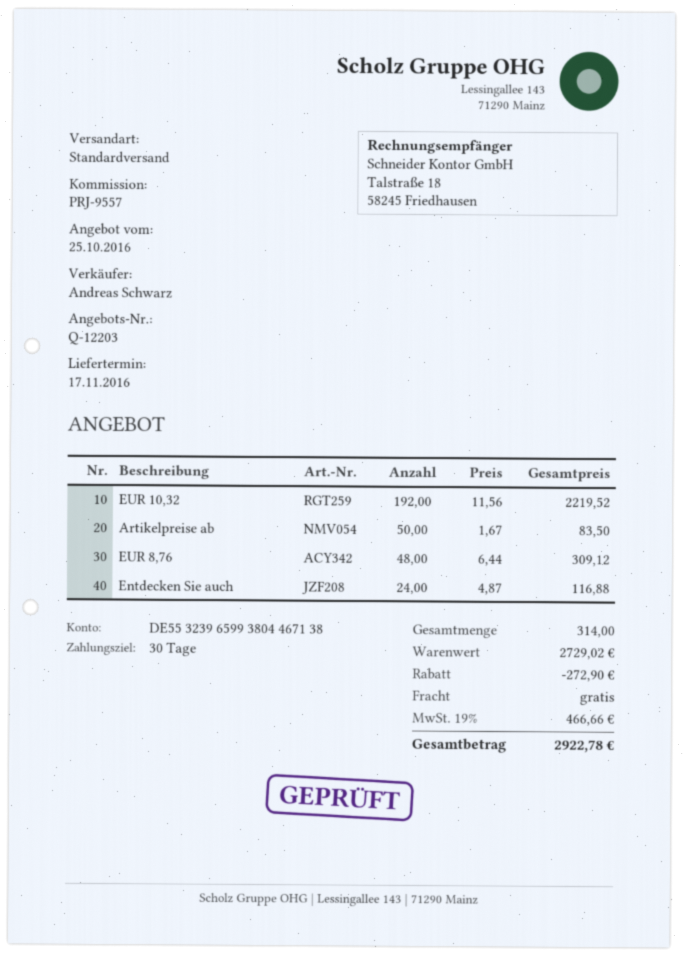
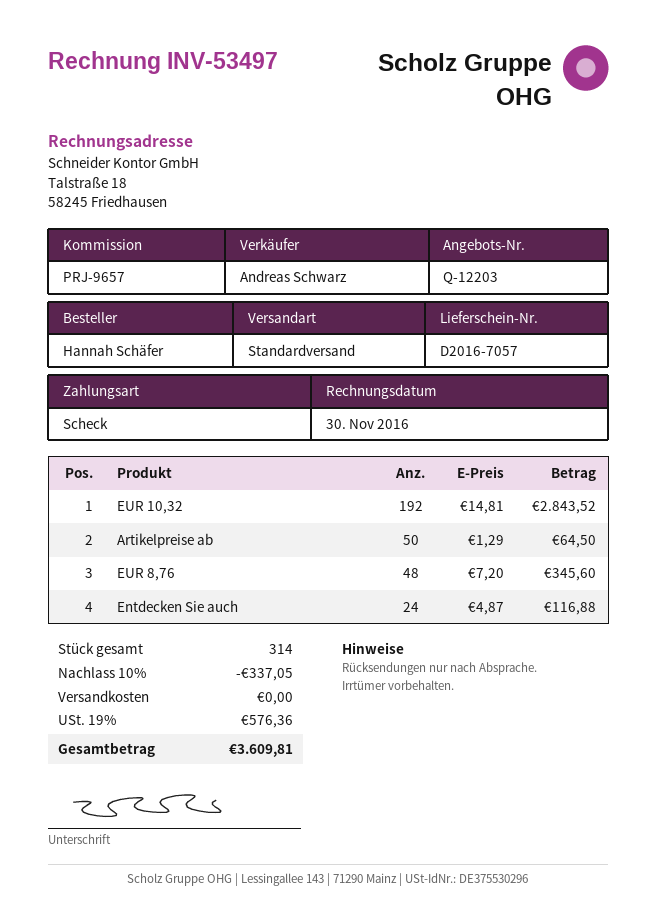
reference: PRJ-9557 -> PRJ-9657
EUR 10,32: 192 x 11.56 = 2219.52 -> 192 x 14.81 = 2843.52
Artikelpreise ab: 50 x 1.67 = 83.50 -> 50 x 1.29 = 64.50
EUR 8,76: 48 x 6.44 = 309.12 -> 48 x 7.20 = 345.60
discount: 272.90 -> 337.05
tax: 19% = 466.66 -> 19% = 576.36
total: 2922.78 -> 3609.81

